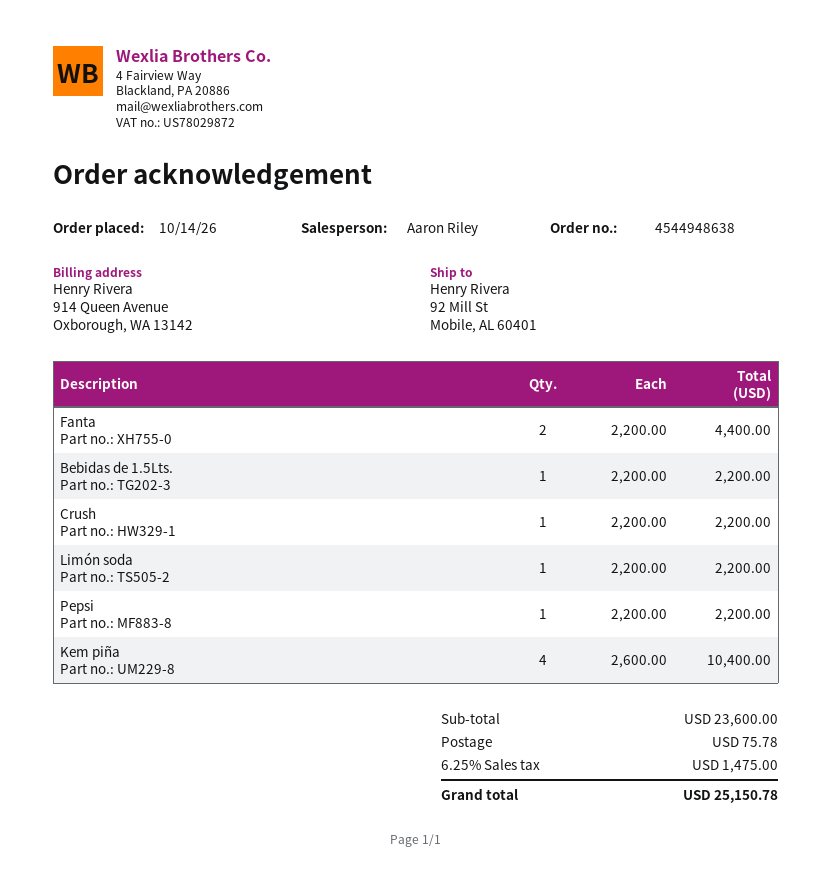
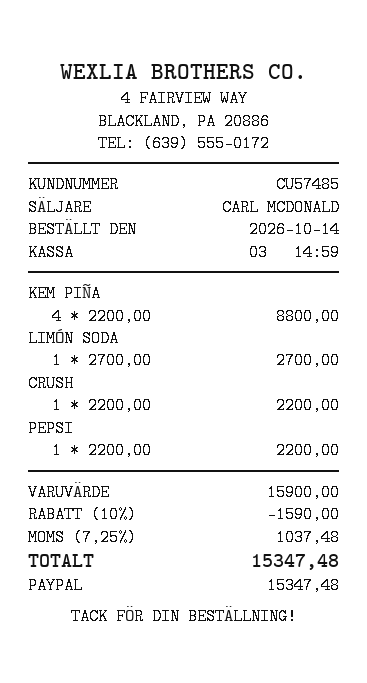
sales rep: Aaron Riley -> CARL MCDONALD
Fanta: 2 x 2200.00 = 4400.00 -> none
Bebidas de 1.5Lts.: 1 x 2200.00 = 2200.00 -> none
Limón soda: 1 x 2200.00 = 2200.00 -> 1 x 2700.00 = 2700.00
Kem piña: 4 x 2600.00 = 10400.00 -> 4 x 2200.00 = 8800.00
subtotal: 23600.00 -> 15900.00
discount: none -> 10% = 1590.00
shipping: 75.78 -> none
tax: 6.25% = 1475.00 -> 7.25% = 1037.48
total: 25150.78 -> 15347.48

